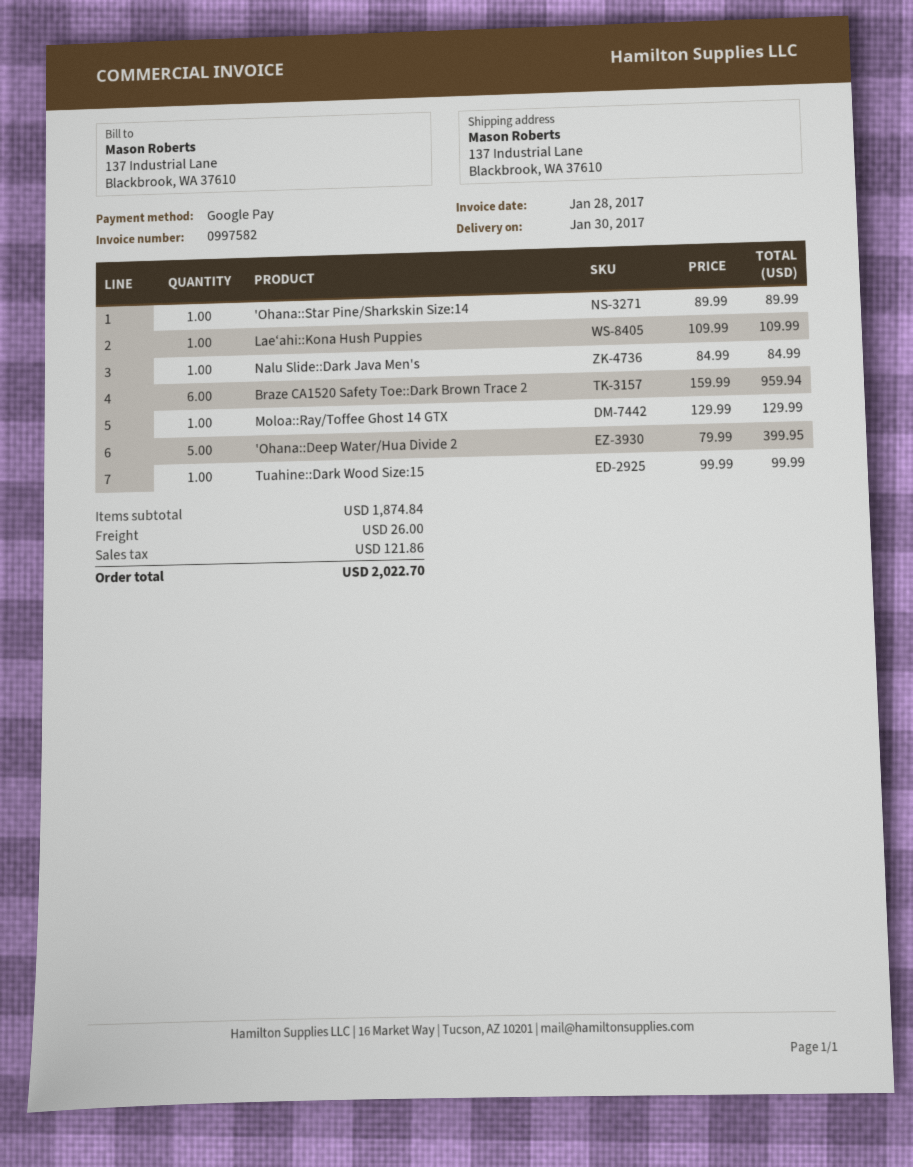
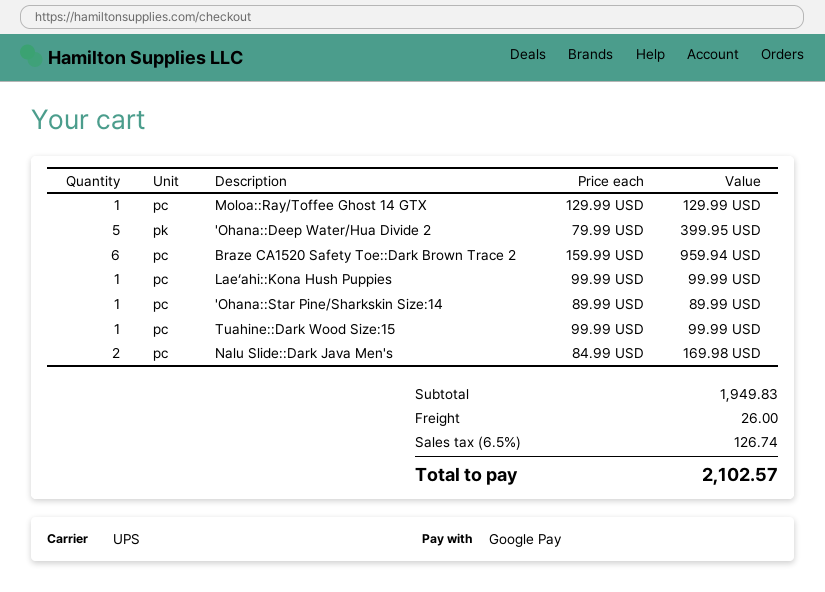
Lae‘ahi::Kona Hush Puppies: 1 x 109.99 = 109.99 -> 1 x 99.99 = 99.99
Nalu Slide::Dark Java Men's: 1 x 84.99 = 84.99 -> 2 x 84.99 = 169.98
subtotal: 1874.84 -> 1949.83
tax: 121.86 -> 126.74
total: 2022.70 -> 2102.57

